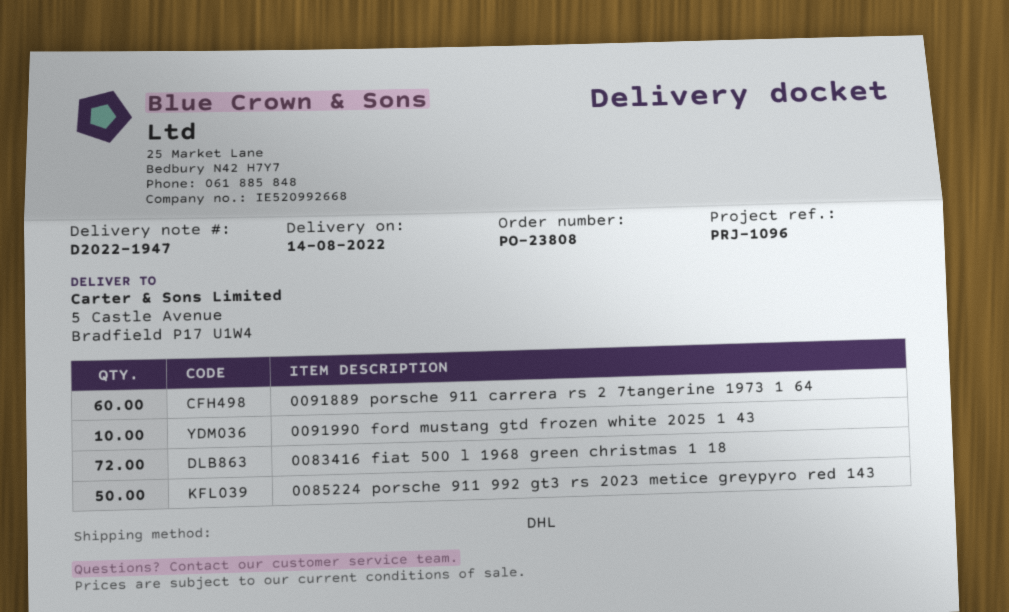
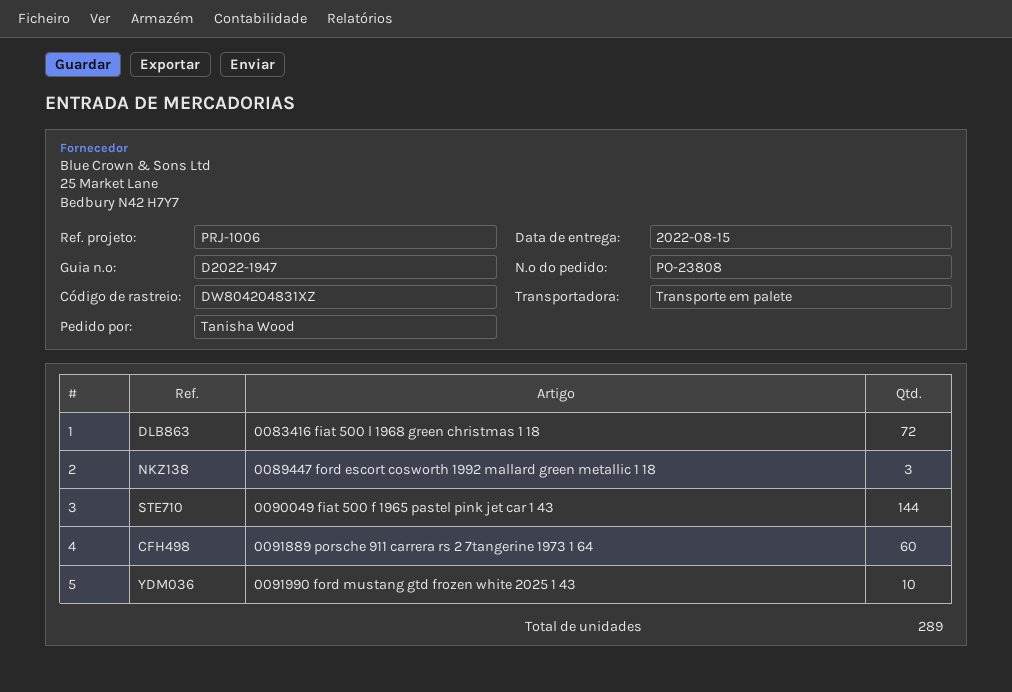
delivery date: 2022-08-14 -> 2022-08-15
reference: PRJ-1096 -> PRJ-1006
shipping method: DHL -> pallet freight
0085224 porsche 911 992 gt3 rs 2023 metice greypyro red 143: 50 -> none
0089447 ford escort cosworth 1992 mallard green metallic 1 18: none -> 3
0090049 fiat 500 f 1965 pastel pink jet car 1 43: none -> 144

